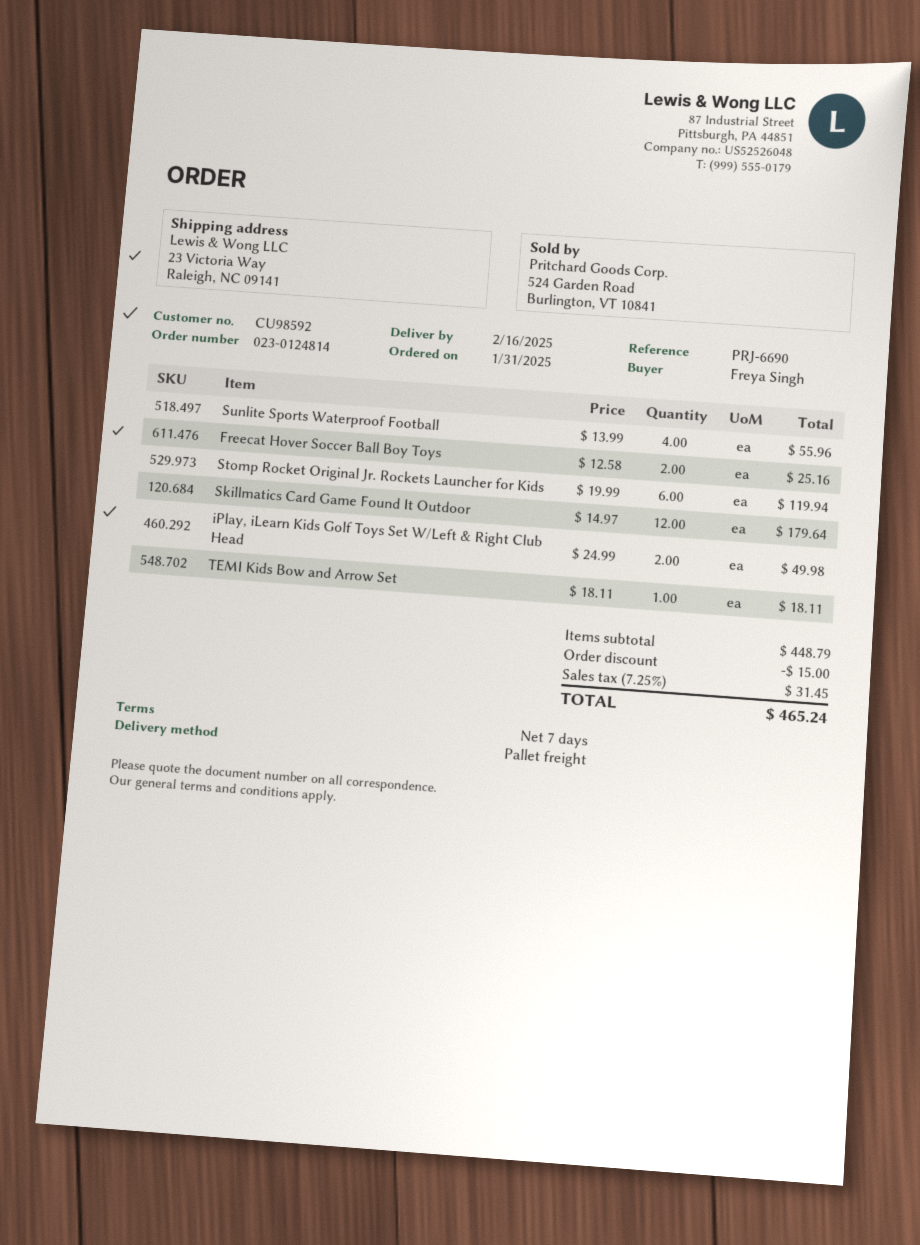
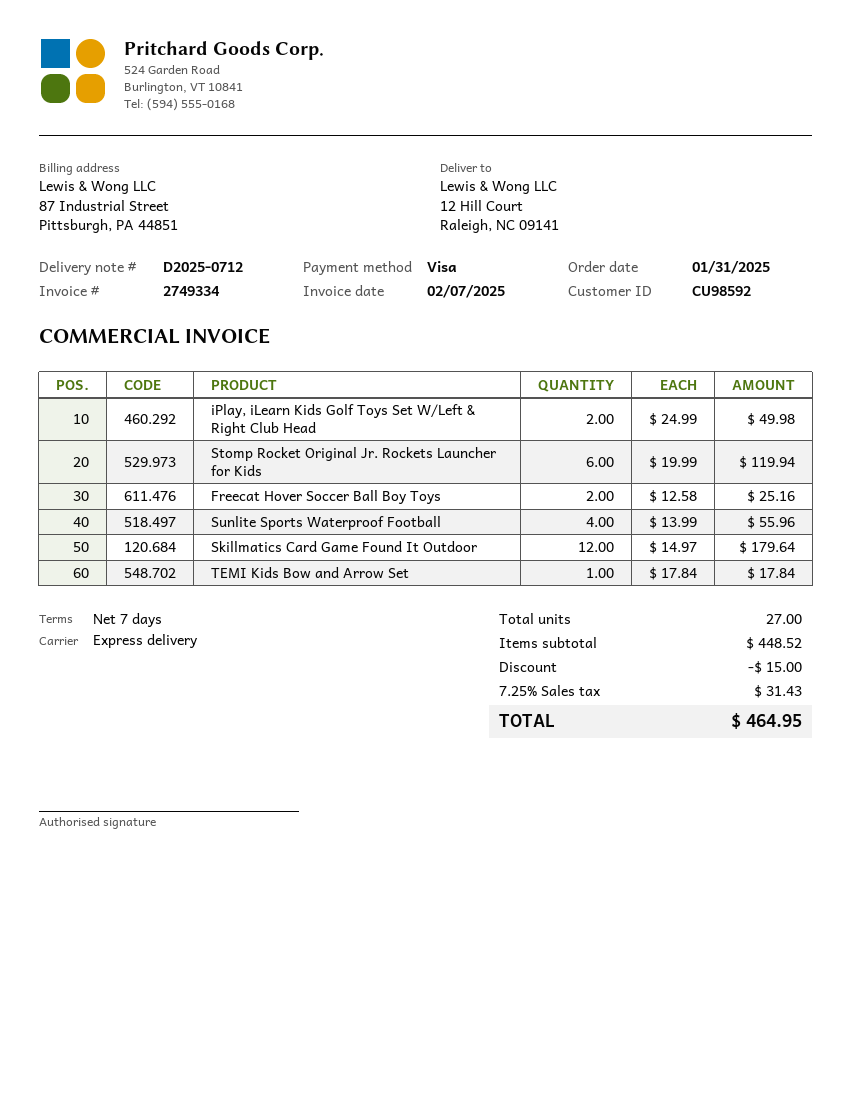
shipping method: pallet freight -> express
ship to: 23 Victoria Way, Raleigh, NC 09141 -> 12 Hill Court, Raleigh, NC 09141
TEMI Kids Bow and Arrow Set: 1 x 18.11 = 18.11 -> 1 x 17.84 = 17.84
subtotal: 448.79 -> 448.52
tax: 7.25% = 31.45 -> 7.25% = 31.43
total: 465.24 -> 464.95

